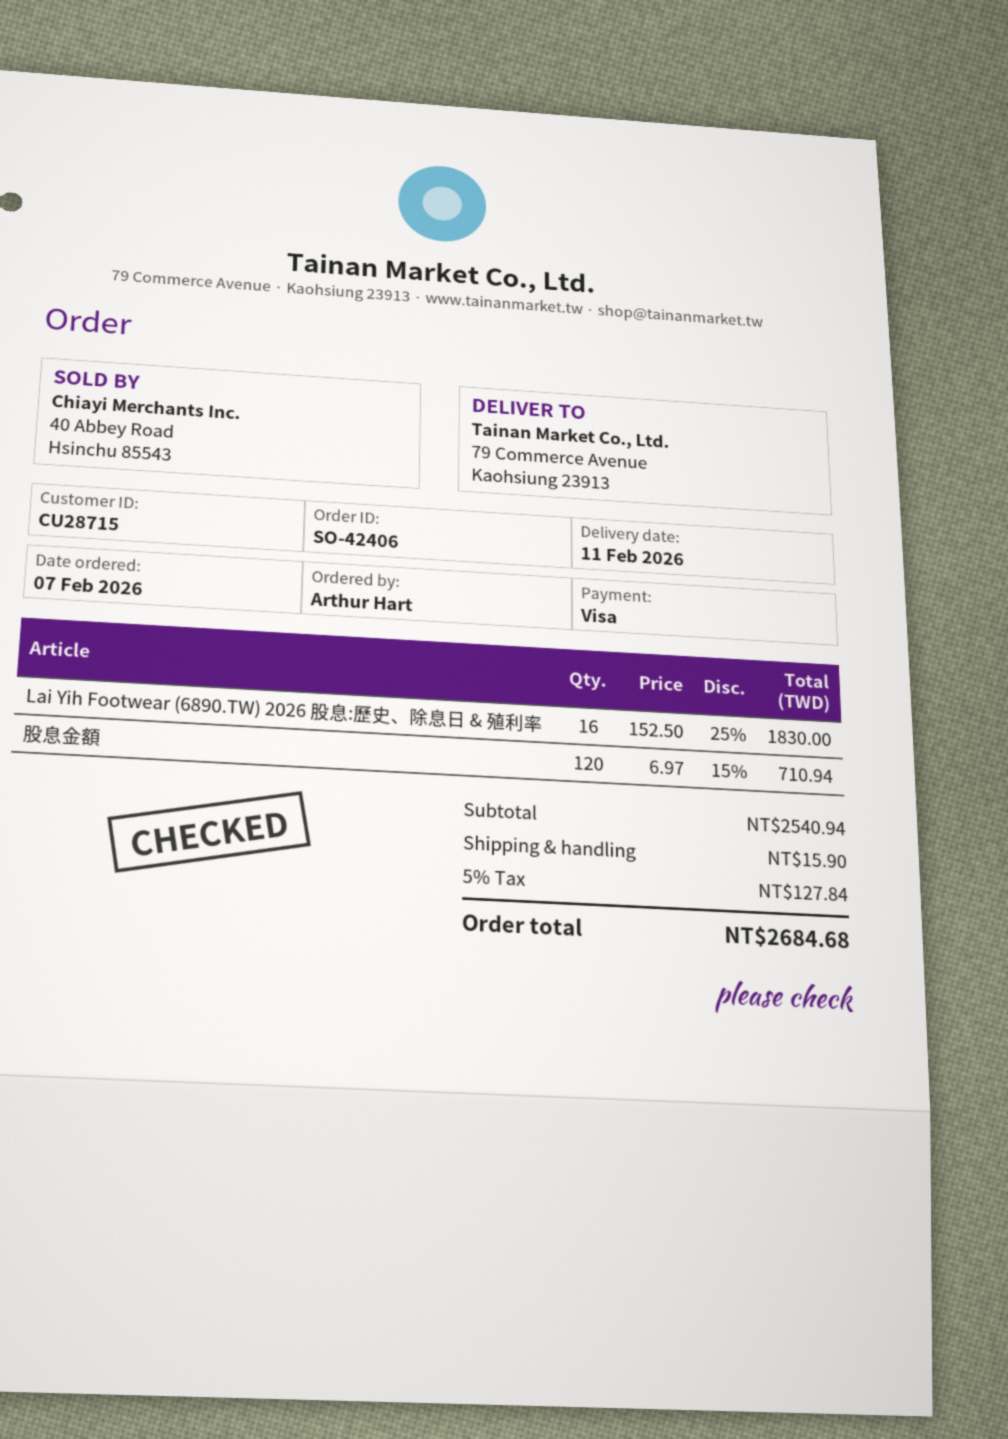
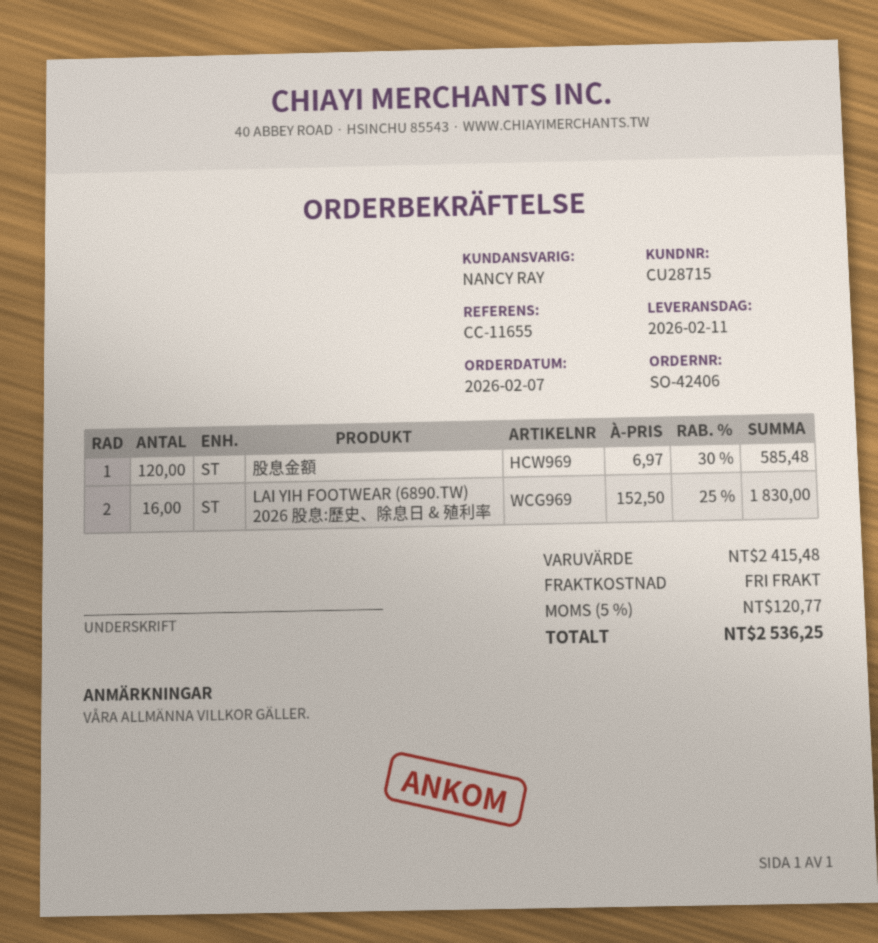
股息金額: 120 x 6.97 - 15% = 710.94 -> 120 x 6.97 - 30% = 585.48
subtotal: 2540.94 -> 2415.48
shipping: 15.90 -> 0.00
tax: 5% = 127.84 -> 5% = 120.77
total: 2684.68 -> 2536.25

